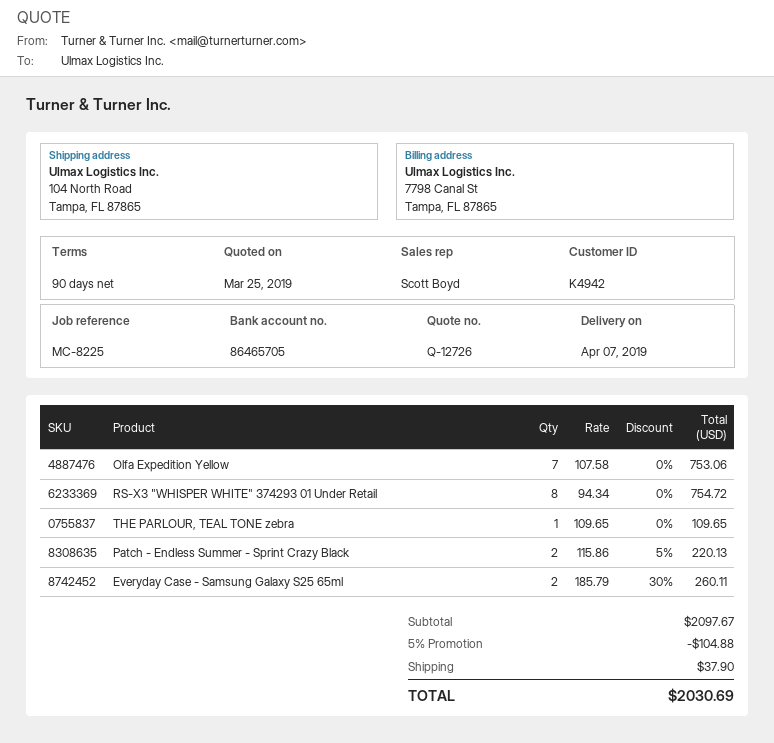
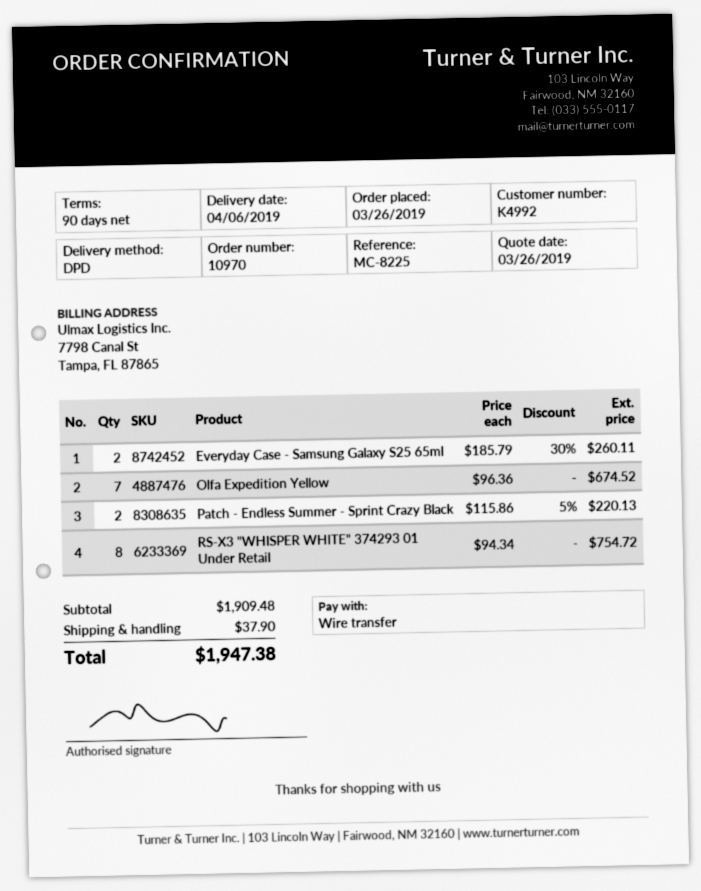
quote date: 2019-03-25 -> 2019-03-26
delivery date: 2019-04-07 -> 2019-04-06
customer number: K4942 -> K4992
Olfa Expedition Yellow: 7 x 107.58 = 753.06 -> 7 x 96.36 = 674.52
THE PARLOUR, TEAL TONE zebra: 1 x 109.65 = 109.65 -> none
subtotal: 2097.67 -> 1909.48
discount: 5% = 104.88 -> none
total: 2030.69 -> 1947.38

